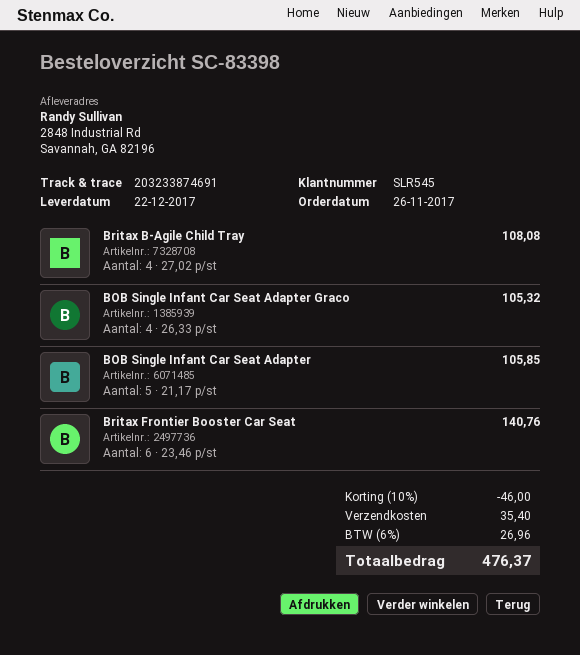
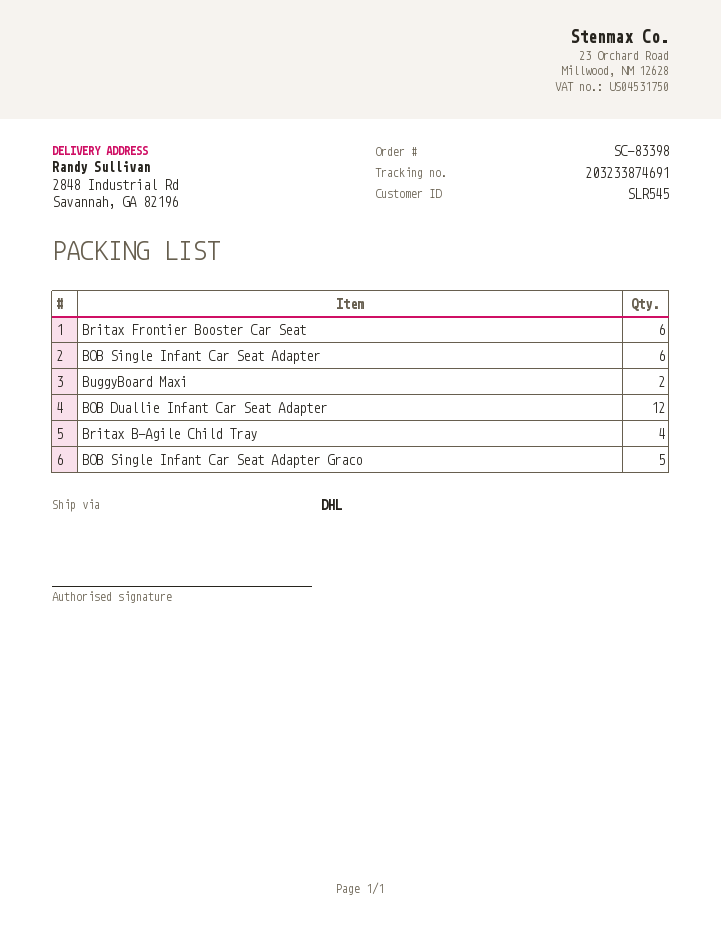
BOB Single Infant Car Seat Adapter Graco: 4 -> 5
BOB Single Infant Car Seat Adapter: 5 -> 6
BuggyBoard Maxi: none -> 2
BOB Duallie Infant Car Seat Adapter: none -> 12

